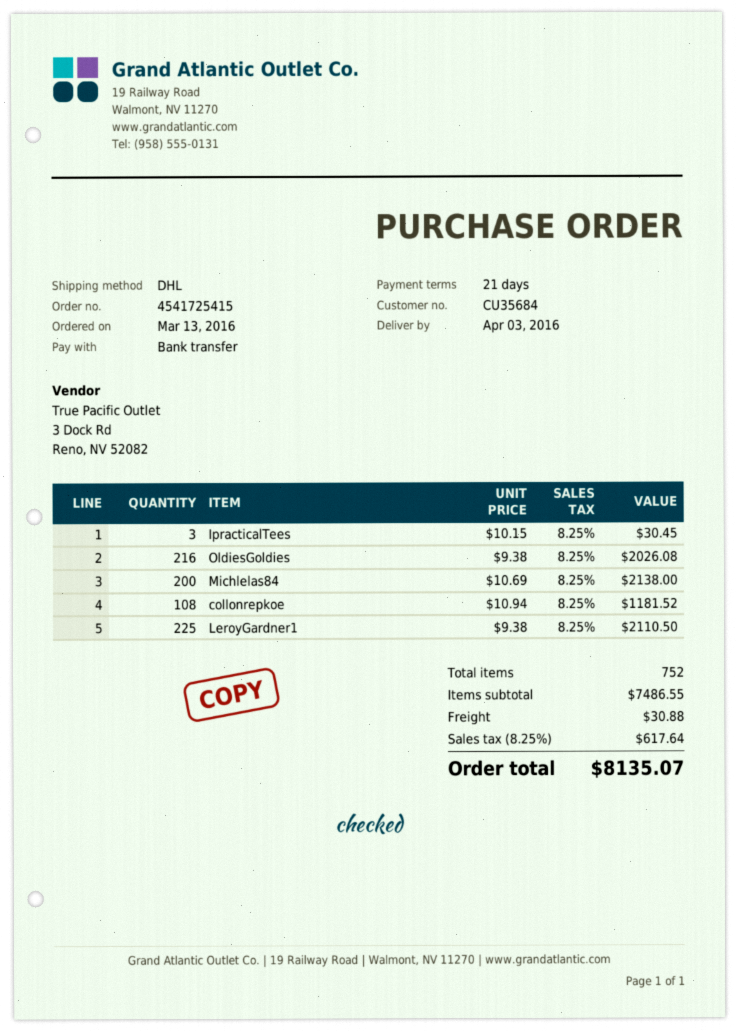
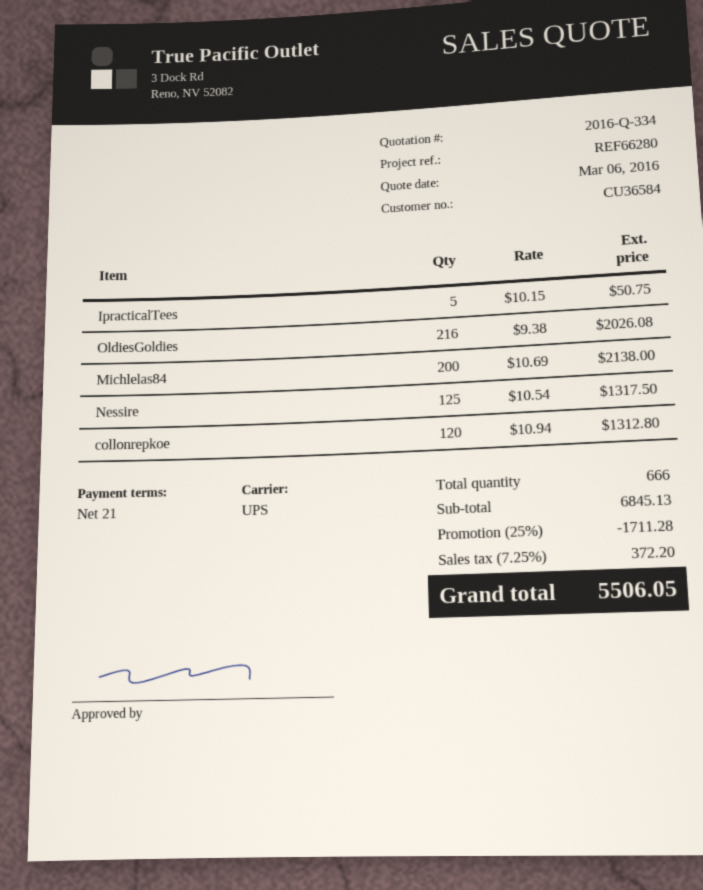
customer number: CU35684 -> CU36584
shipping method: DHL -> UPS
IpracticalTees: 3 x 10.15 = 30.45 -> 5 x 10.15 = 50.75
collonrepkoe: 108 x 10.94 = 1181.52 -> 120 x 10.94 = 1312.80
LeroyGardner1: 225 x 9.38 = 2110.50 -> none
Nessire: none -> 125 x 10.54 = 1317.50
total quantity: 752 -> 666
subtotal: 7486.55 -> 6845.13
discount: none -> 25% = 1711.28
shipping: 30.88 -> none
tax: 8.25% = 617.64 -> 7.25% = 372.20
total: 8135.07 -> 5506.05

